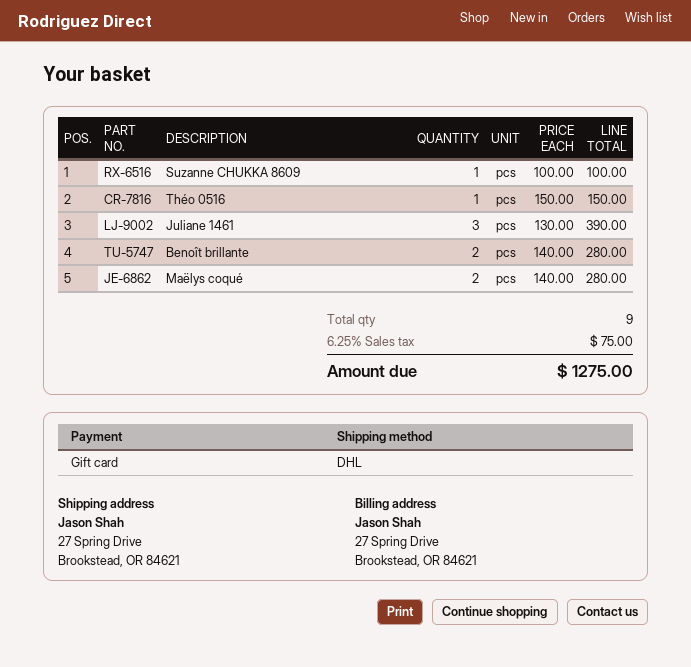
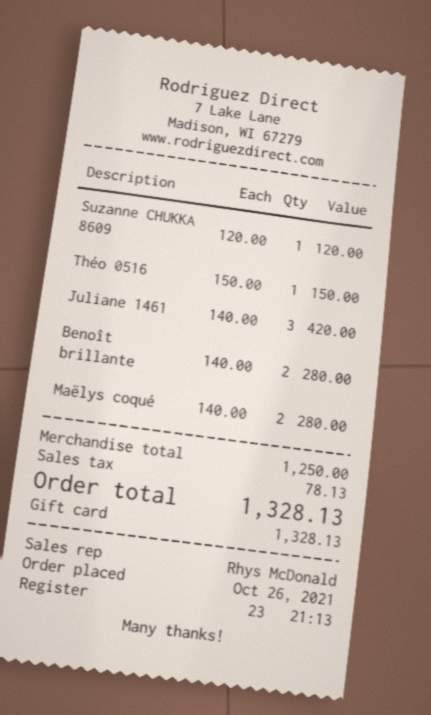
Suzanne CHUKKA 8609: 1 x 100.00 = 100.00 -> 1 x 120.00 = 120.00
Juliane 1461: 3 x 130.00 = 390.00 -> 3 x 140.00 = 420.00
tax: 75.00 -> 78.13
total: 1275.00 -> 1328.13

